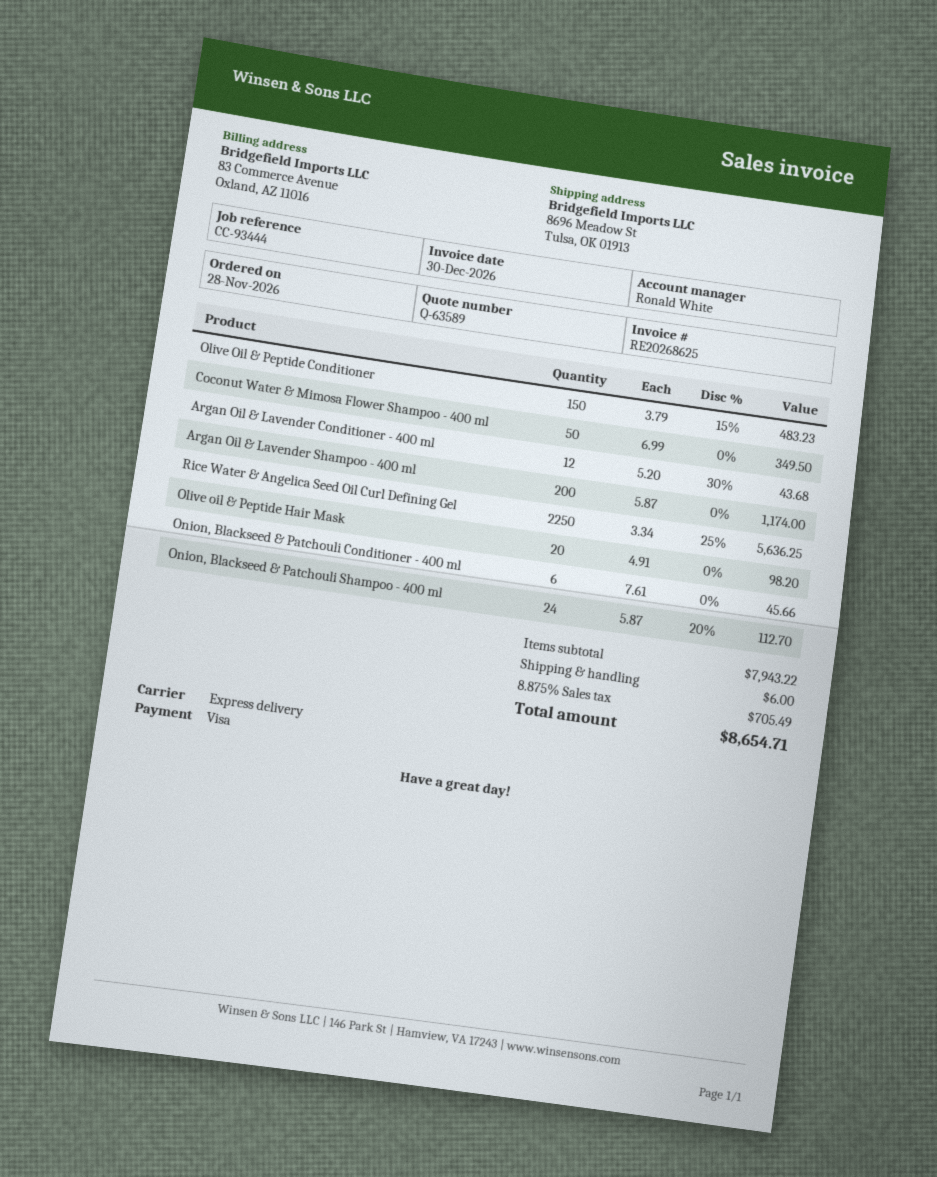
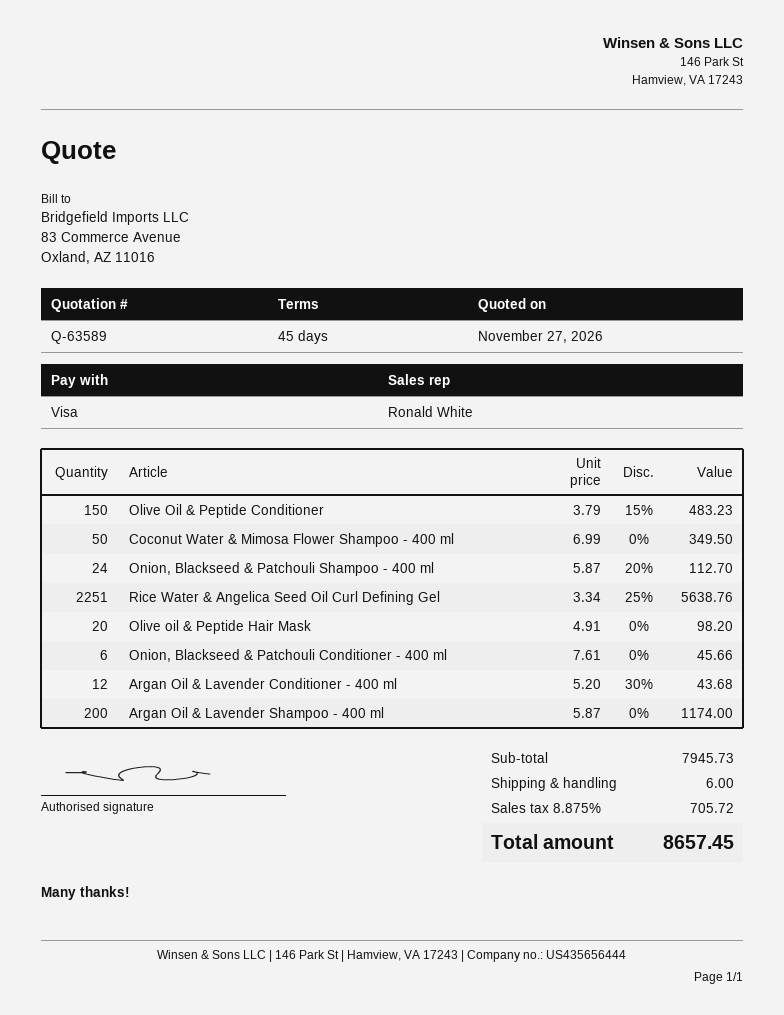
Rice Water & Angelica Seed Oil Curl Defining Gel: 2250 x 3.34 - 25% = 5636.25 -> 2251 x 3.34 - 25% = 5638.76
subtotal: 7943.22 -> 7945.73
tax: 8.875% = 705.49 -> 8.875% = 705.72
total: 8654.71 -> 8657.45

